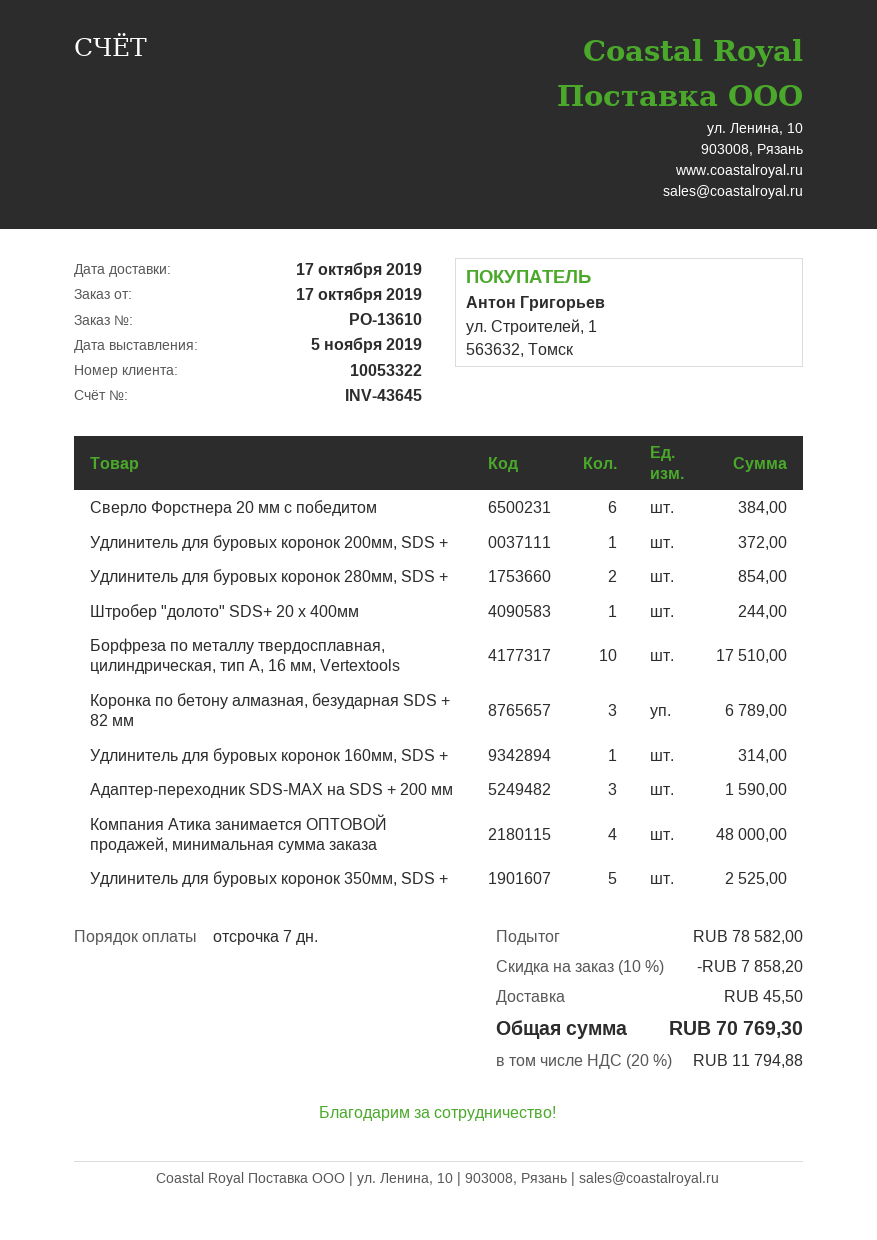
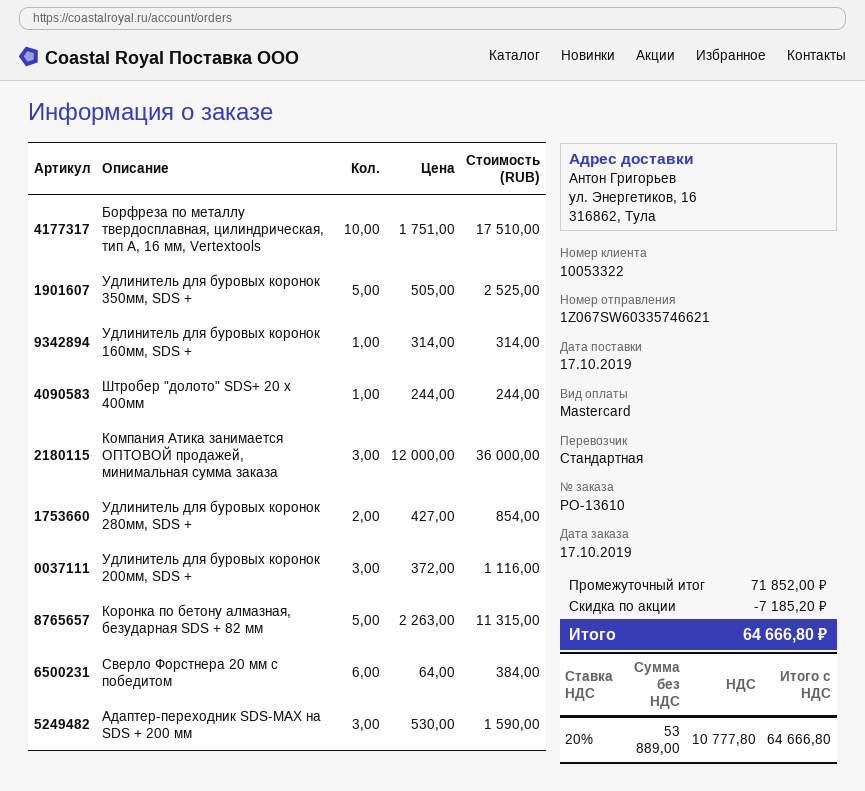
Удлинитель для буровых коронок 200мм, SDS +: 1 for 372.00 -> 3 for 1116.00
Коронка по бетону алмазная, безударная SDS + 82 мм: 3 for 6789.00 -> 5 for 11315.00
Компания Атика занимается ОПТОВОЙ продажей, минимальная сумма заказа: 4 for 48000.00 -> 3 for 36000.00
subtotal: 78582.00 -> 71852.00
discount: 7858.20 -> 7185.20
shipping: 45.50 -> none
tax: 20% = 11794.88 -> 20% = 10777.80
total: 70769.30 -> 64666.80

